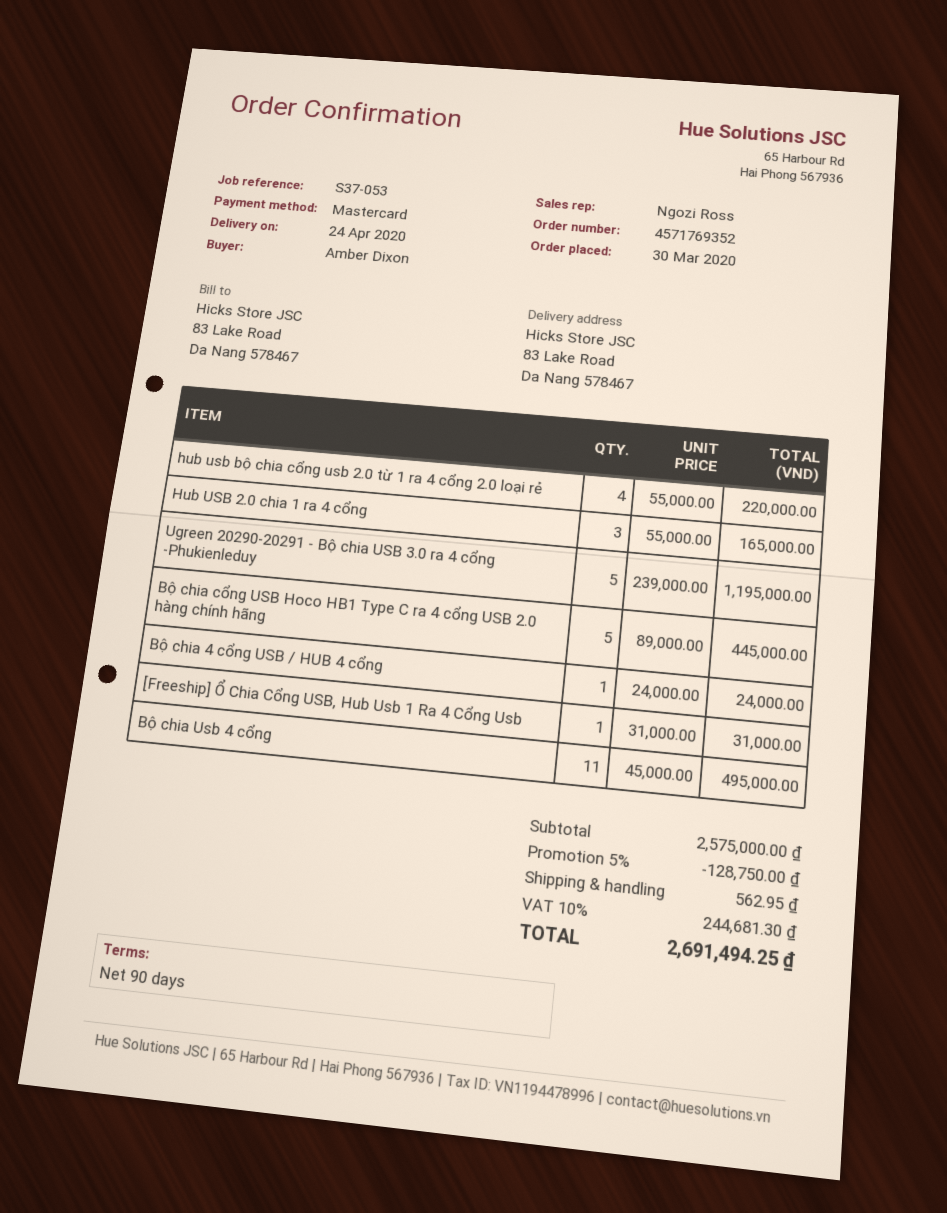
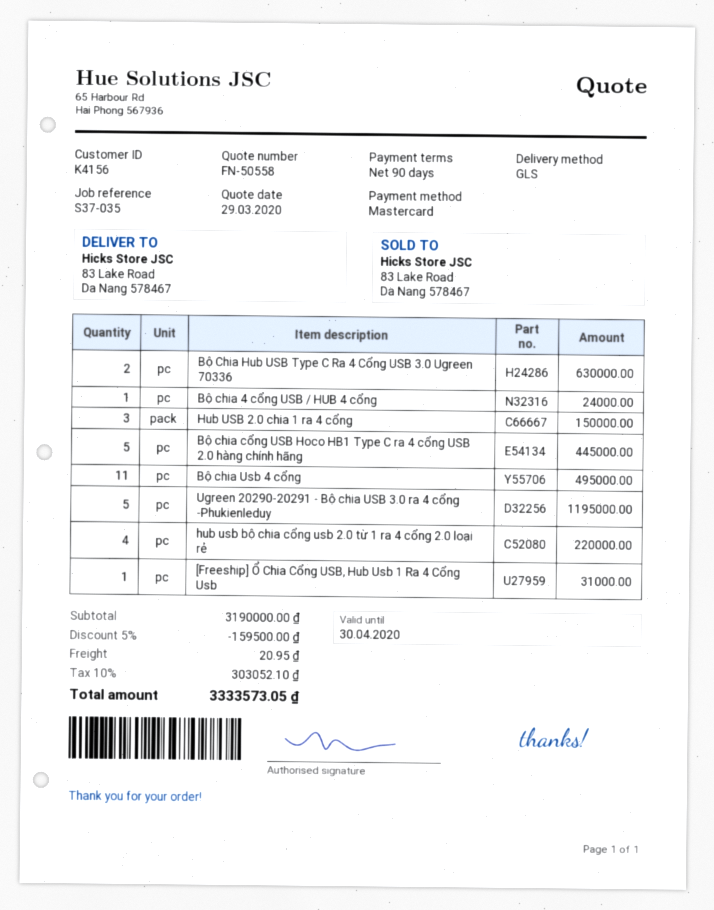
reference: S37-053 -> S37-035
Hub USB 2.0 chia 1 ra 4 cổng: 3 for 165000.00 -> 3 for 150000.00
Bộ Chia Hub USB Type C Ra 4 Cổng USB 3.0 Ugreen 70336: none -> 2 for 630000.00
subtotal: 2575000.00 -> 3190000.00
discount: 5% = 128750.00 -> 5% = 159500.00
shipping: 562.95 -> 20.95
tax: 10% = 244681.30 -> 10% = 303052.10
total: 2691494.25 -> 3333573.05

